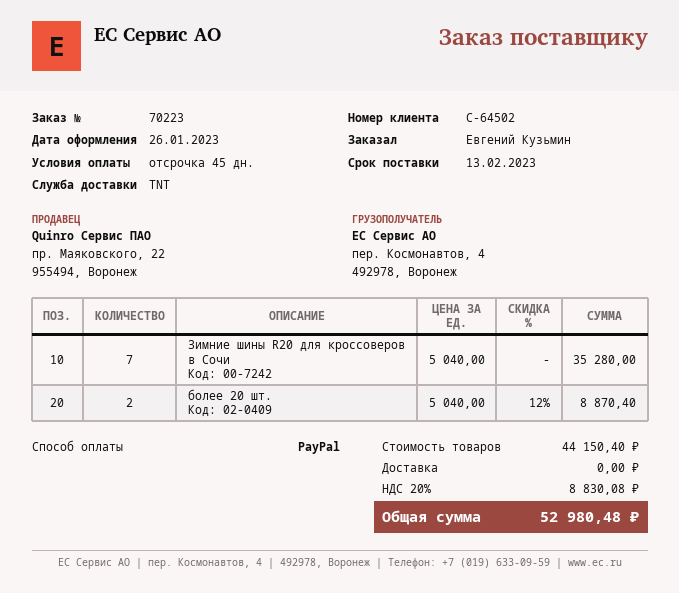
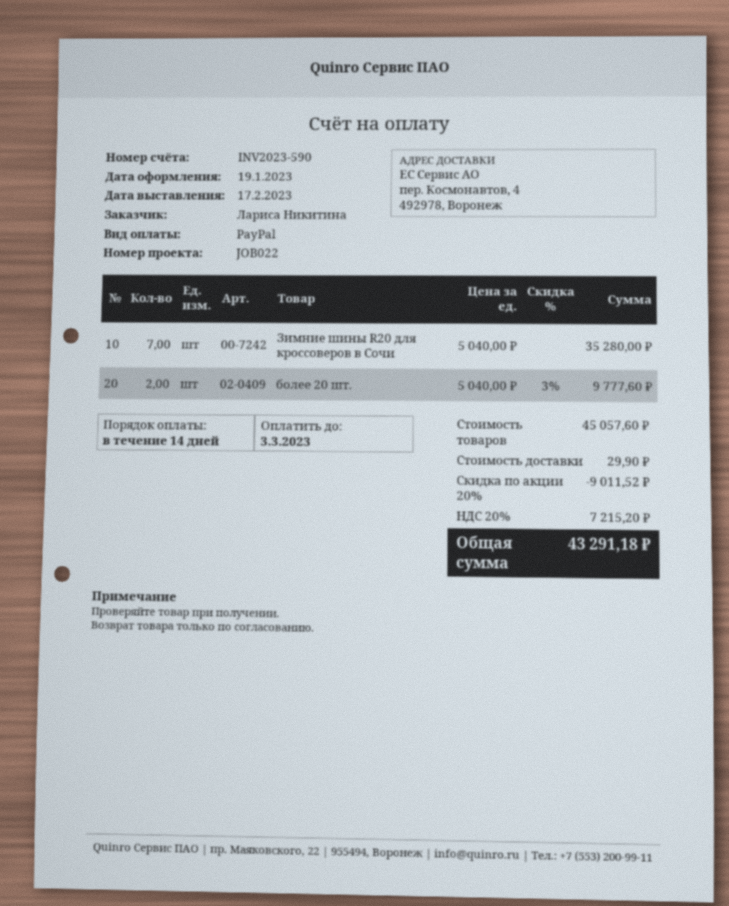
order date: 2023-01-26 -> 2023-01-19
payment terms: 45 days -> 14 days
ordered by: Евгений Кузьмин -> Лариса Никитина
более 20 шт.: 2 x 5040.00 - 12% = 8870.40 -> 2 x 5040.00 - 3% = 9777.60
subtotal: 44150.40 -> 45057.60
discount: none -> 20% = 9011.52
shipping: 0.00 -> 29.90
tax: 20% = 8830.08 -> 20% = 7215.20
total: 52980.48 -> 43291.18

